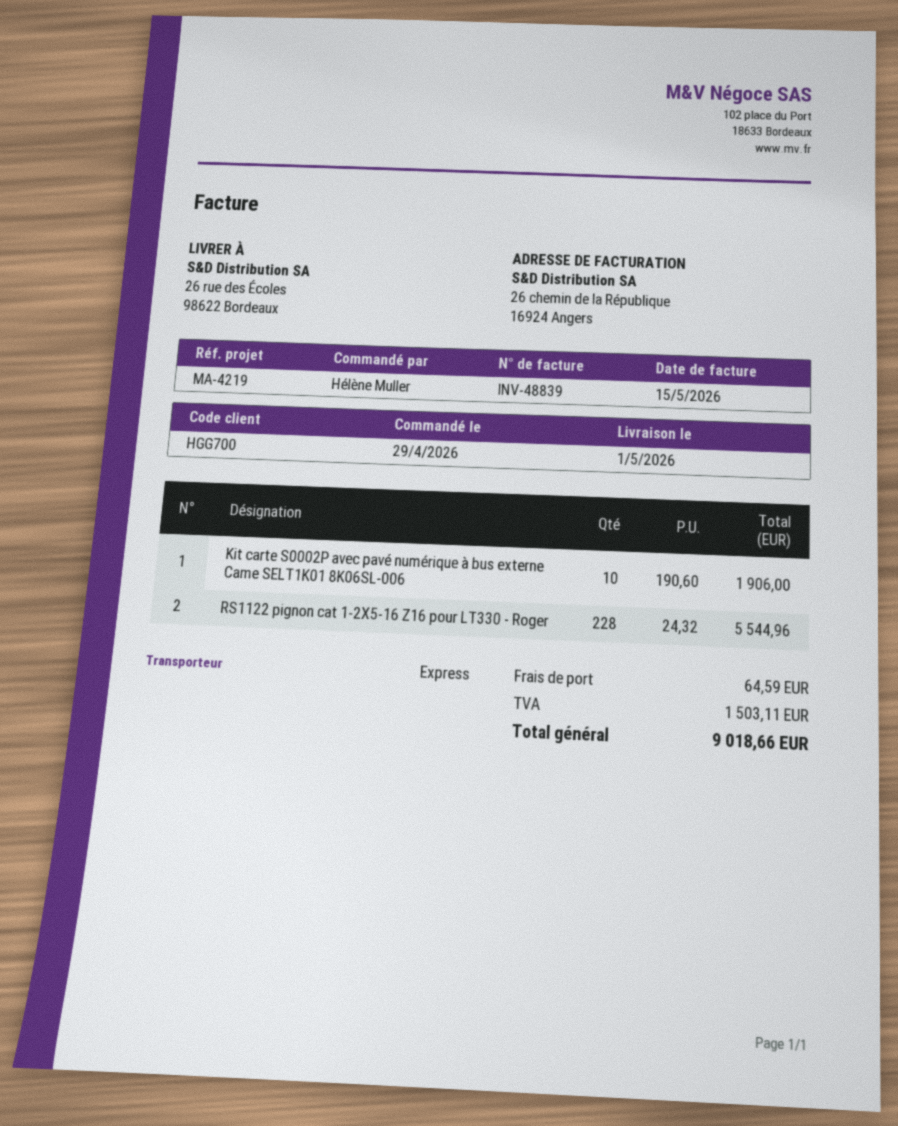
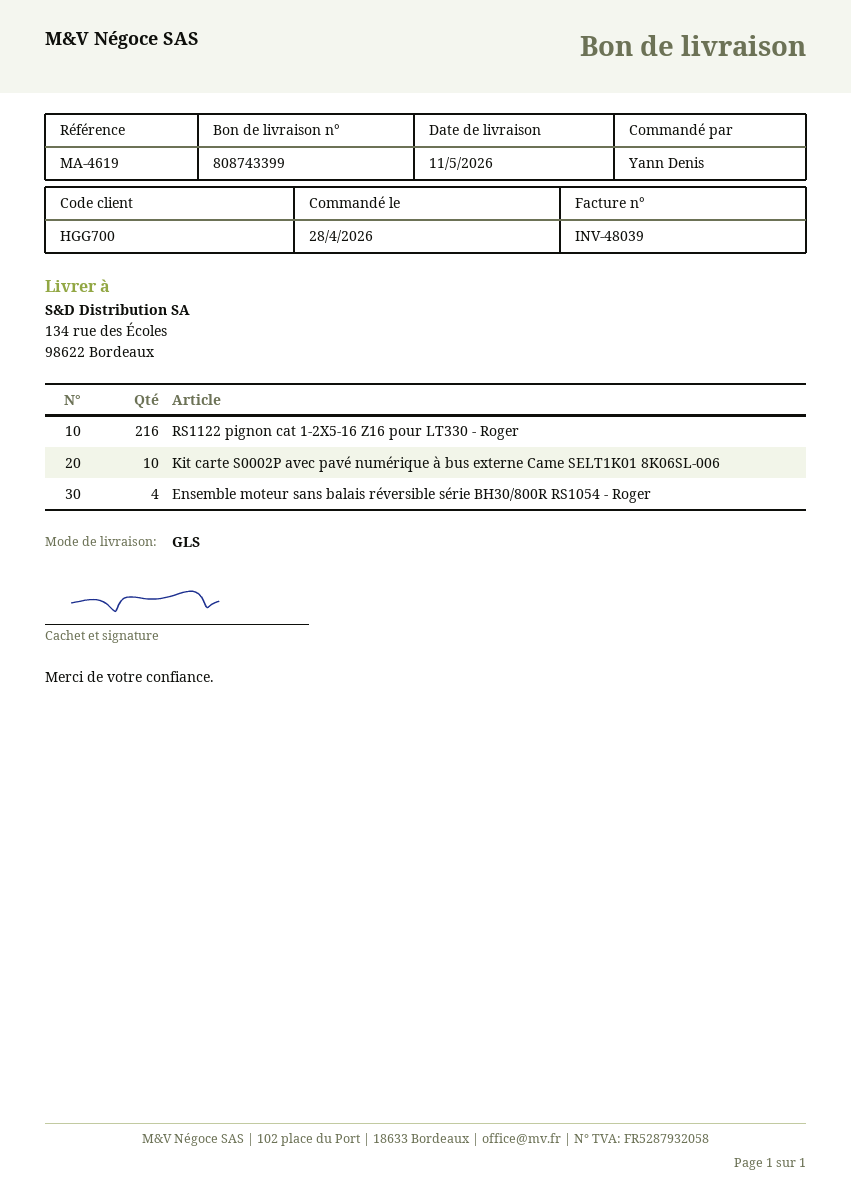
order date: 2026-04-29 -> 2026-04-28
delivery date: 2026-05-01 -> 2026-05-11
invoice number: INV-48839 -> INV-48039
reference: MA-4219 -> MA-4619
ordered by: Hélène Muller -> Yann Denis
shipping method: express -> GLS
ship to: 26 rue des Écoles, 98622 Bordeaux -> 134 rue des Écoles, 98622 Bordeaux
RS1122 pignon cat 1-2X5-16 Z16 pour LT330 - Roger: 228 -> 216
Ensemble moteur sans balais réversible série BH30/800R RS1054 - Roger: none -> 4

